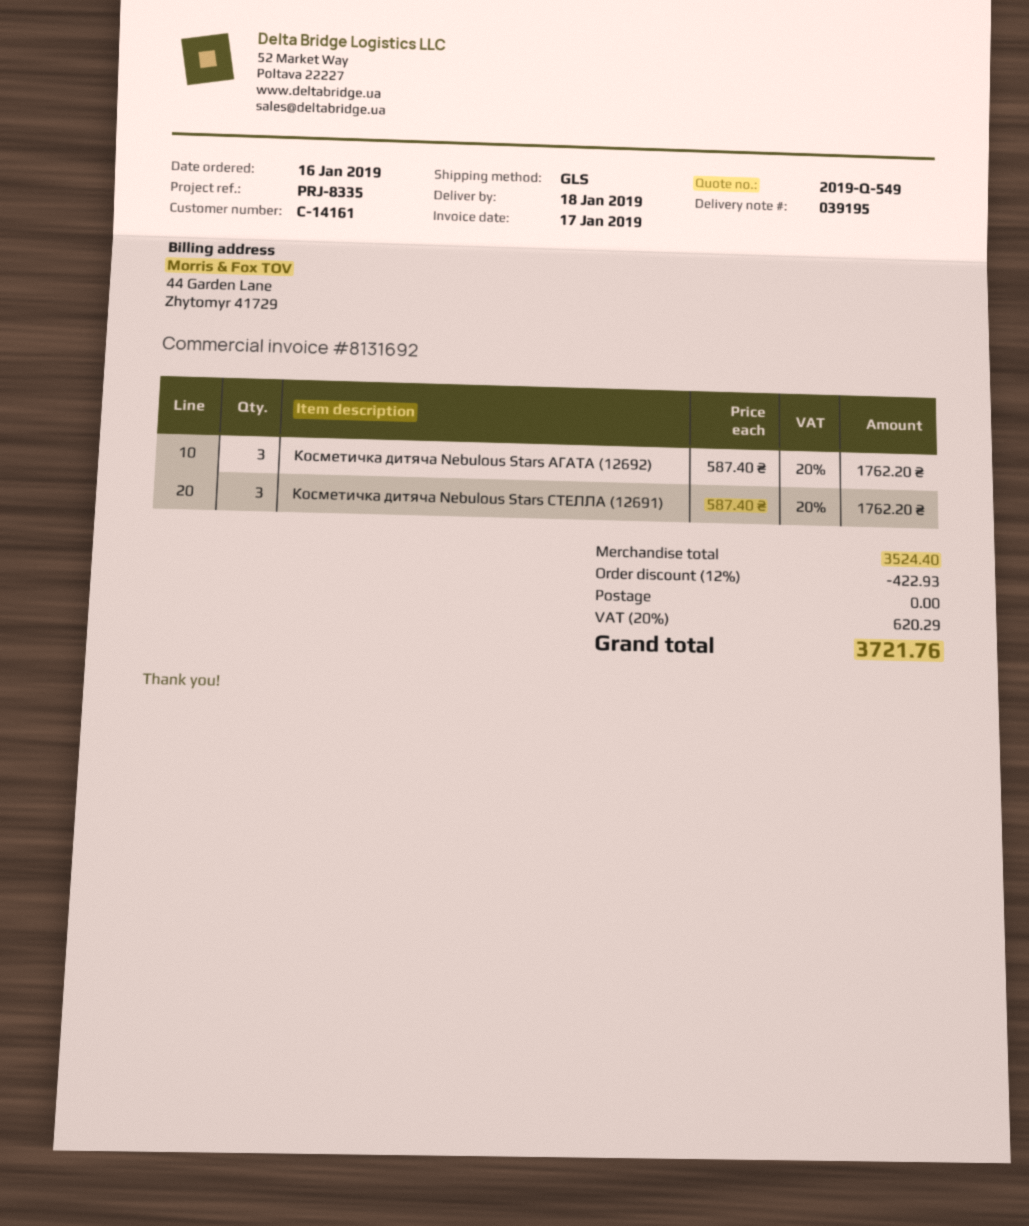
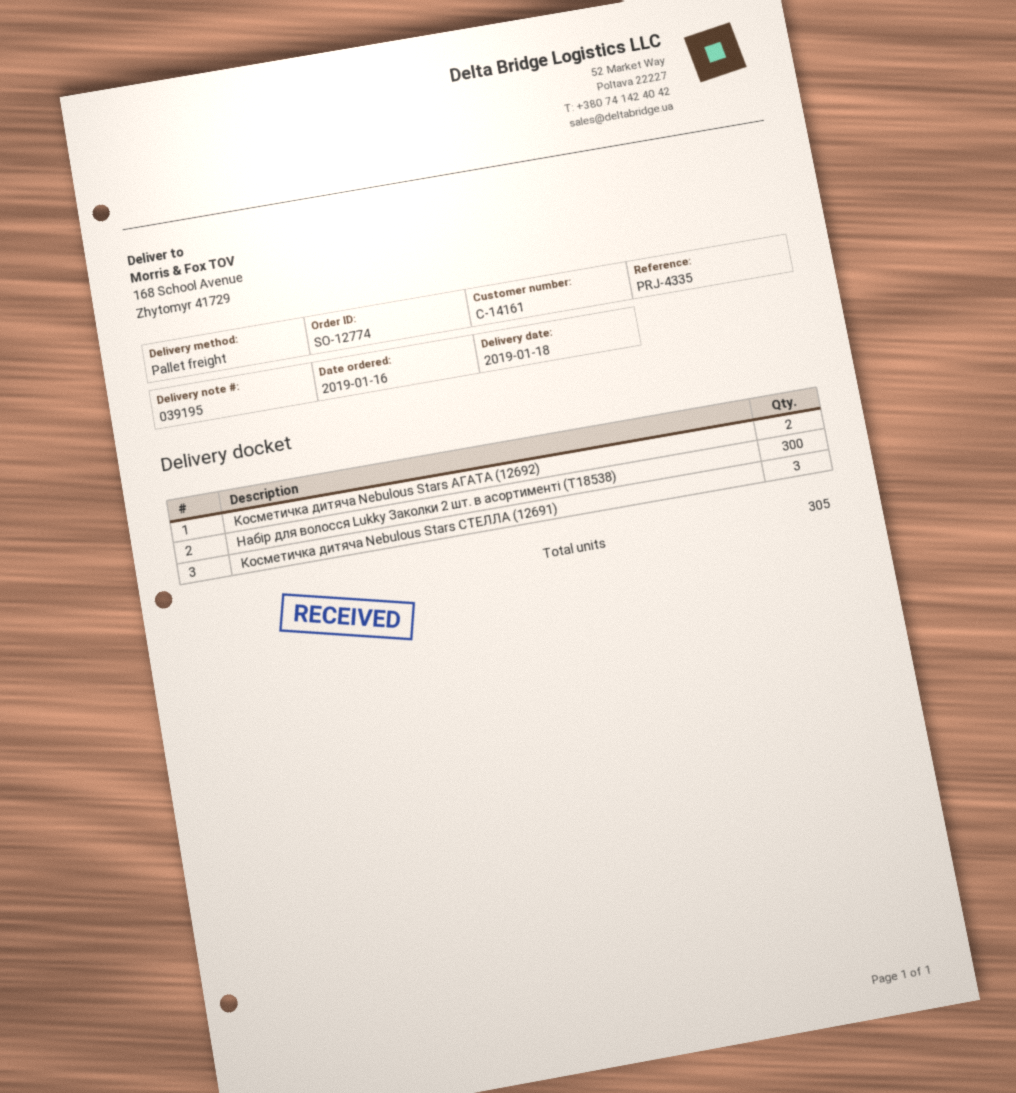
reference: PRJ-8335 -> PRJ-4335
shipping method: GLS -> pallet freight
Косметичка дитяча Nebulous Stars АГАТА (12692): 3 -> 2
Набір для волосся Lukky Заколки 2 шт. в асортименті (T18538): none -> 300

